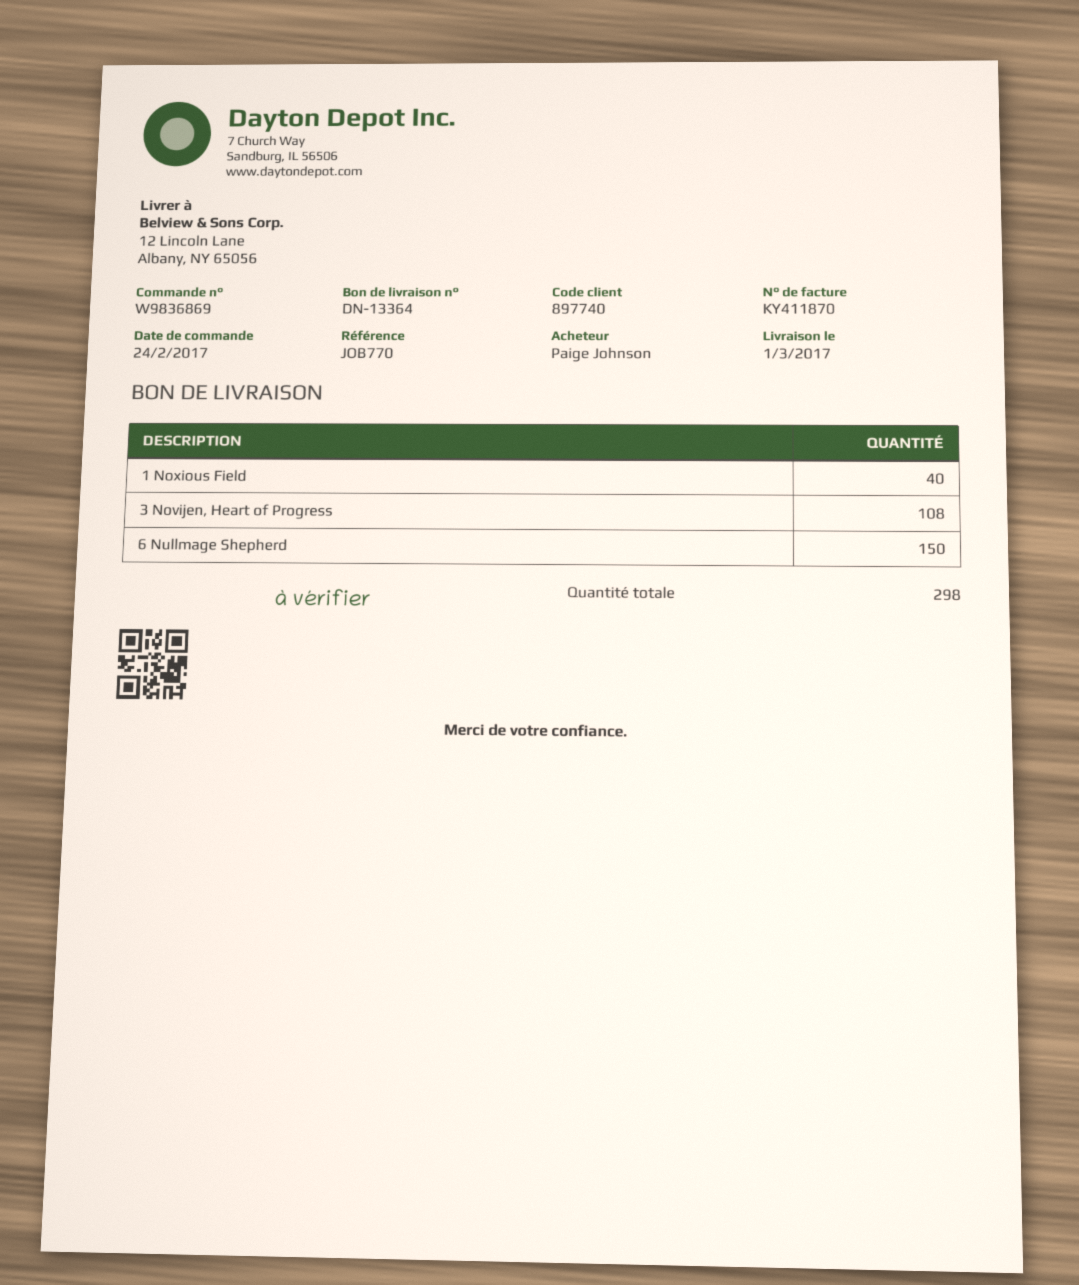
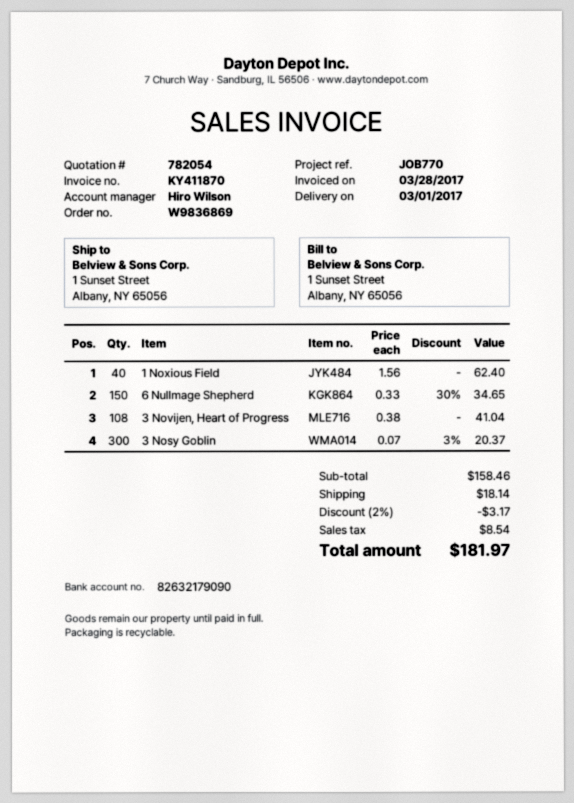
ship to: 12 Lincoln Lane, Albany, NY 65056 -> 1 Sunset Street, Albany, NY 65056
3 Nosy Goblin: none -> 300

